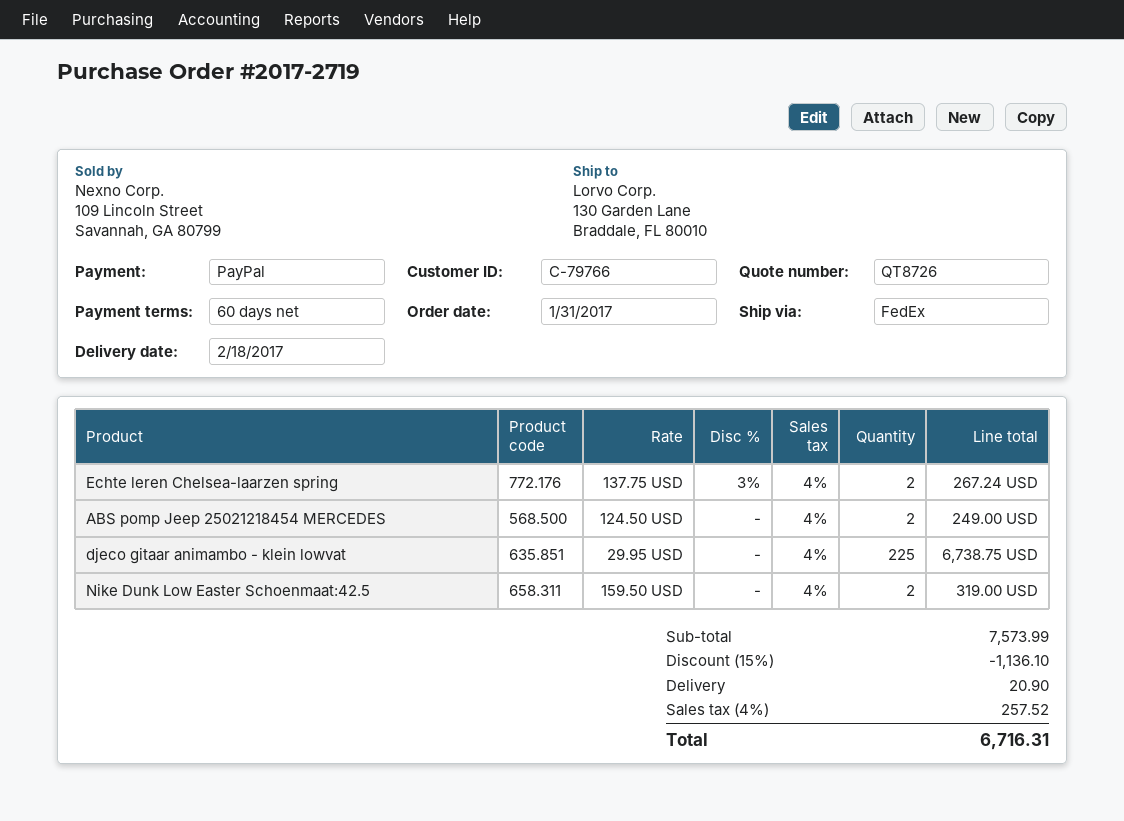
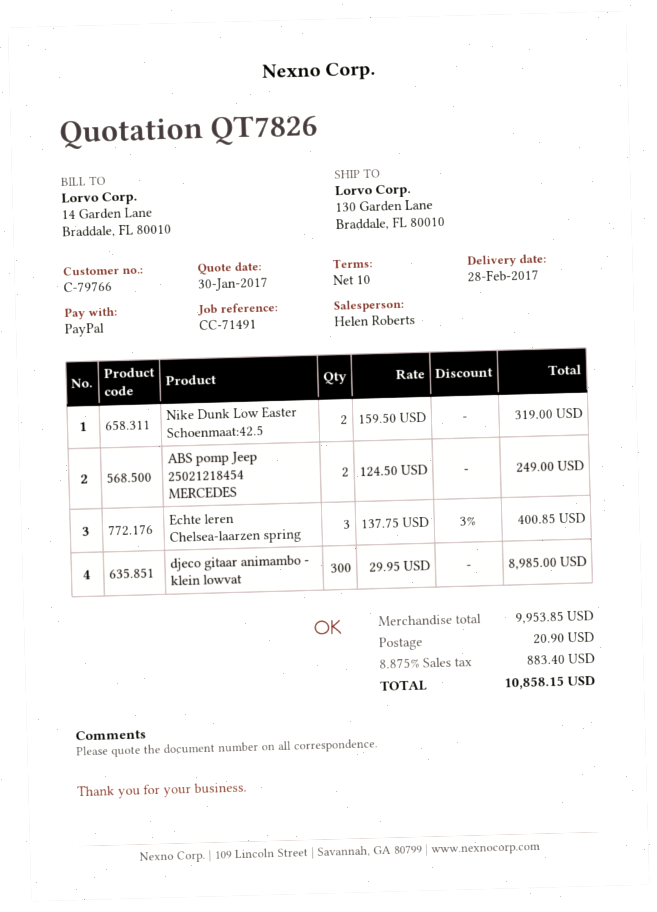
quote number: QT8726 -> QT7826
delivery date: 2017-02-18 -> 2017-02-28
payment terms: 60 days -> 10 days
Echte leren Chelsea-laarzen spring: 2 x 137.75 - 3% = 267.24 -> 3 x 137.75 - 3% = 400.85
djeco gitaar animambo - klein lowvat: 225 x 29.95 = 6738.75 -> 300 x 29.95 = 8985.00
subtotal: 7573.99 -> 9953.85
discount: 15% = 1136.10 -> none
tax: 4% = 257.52 -> 8.875% = 883.40
total: 6716.31 -> 10858.15

